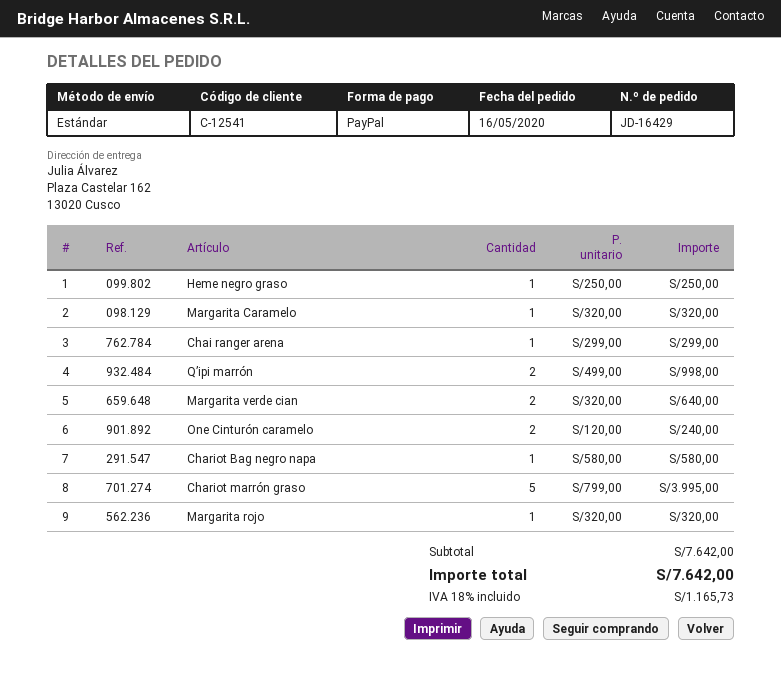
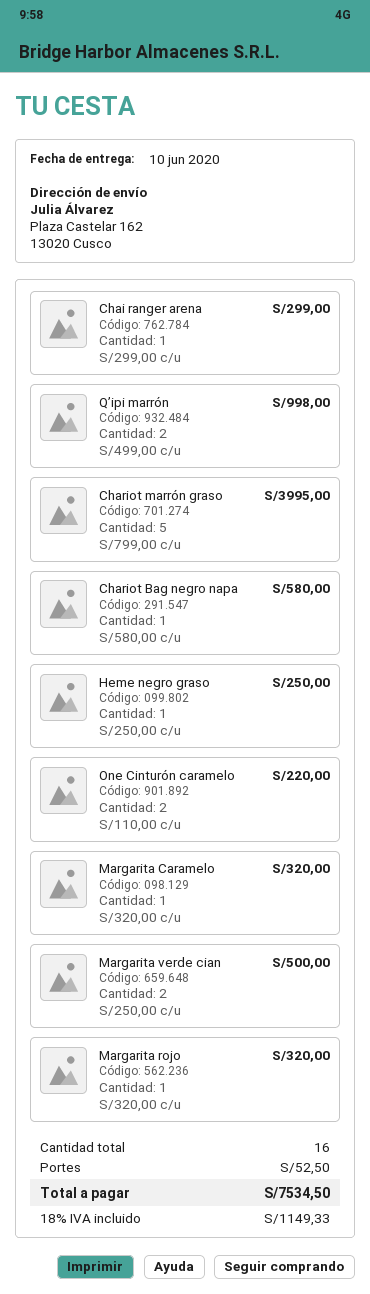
Margarita verde cian: 2 x 320.00 = 640.00 -> 2 x 250.00 = 500.00
One Cinturón caramelo: 2 x 120.00 = 240.00 -> 2 x 110.00 = 220.00
shipping: none -> 52.50
tax: 18% = 1165.73 -> 18% = 1149.33
total: 7642.00 -> 7534.50

